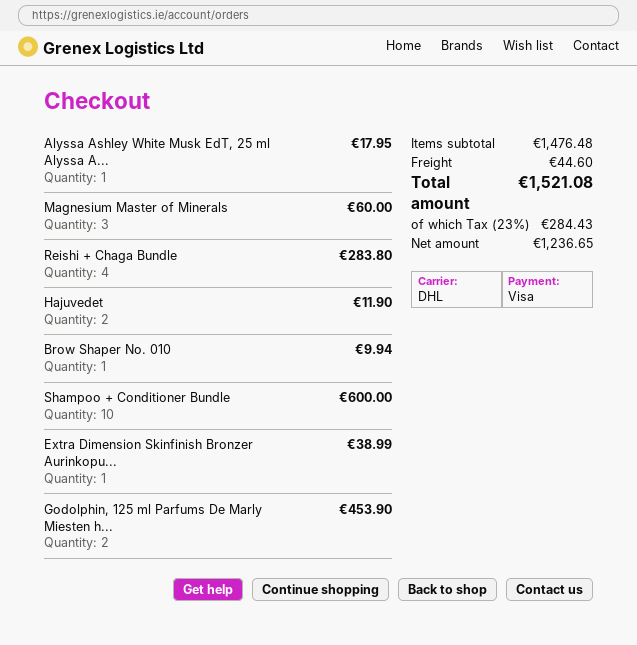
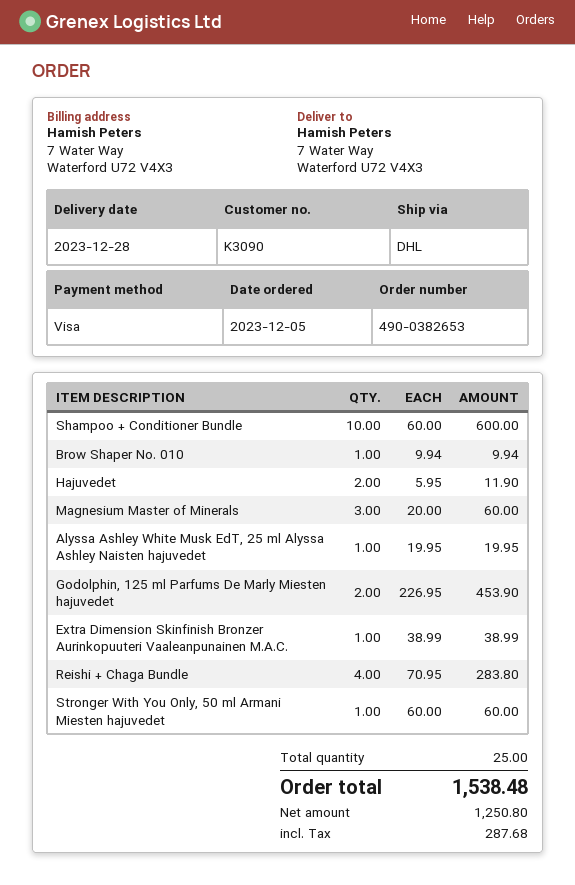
Alyssa Ashley White Musk EdT, 25 ml Alyssa A...: 1 for 17.95 -> 1 for 19.95
Stronger With You Only, 50 ml Armani Miesten hajuvedet: none -> 1 for 60.00
shipping: 44.60 -> none
net: 1236.65 -> 1250.80
tax: 284.43 -> 287.68
total: 1521.08 -> 1538.48

